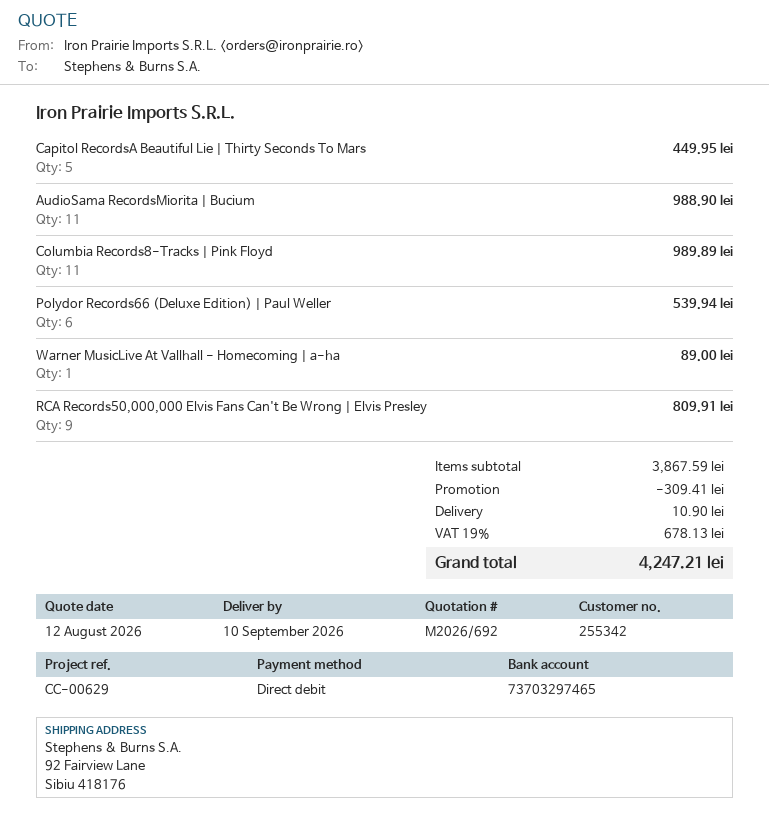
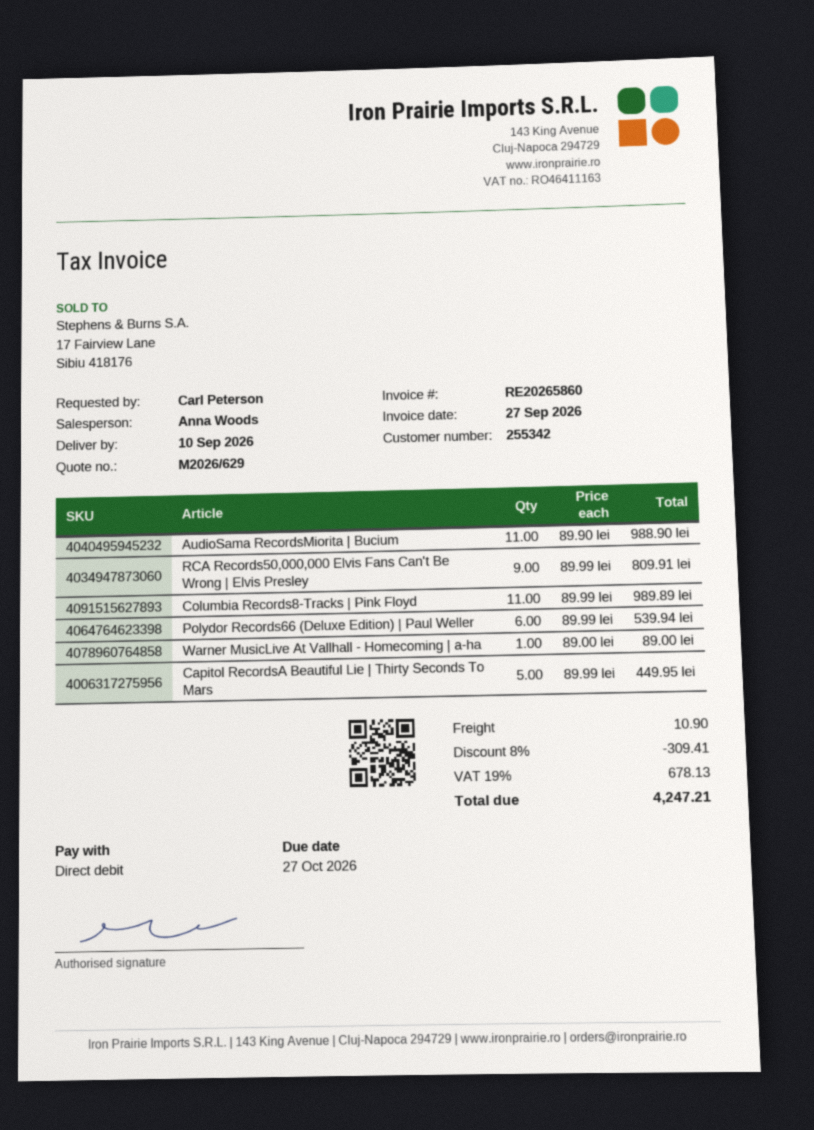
quote number: M2026/692 -> M2026/629

